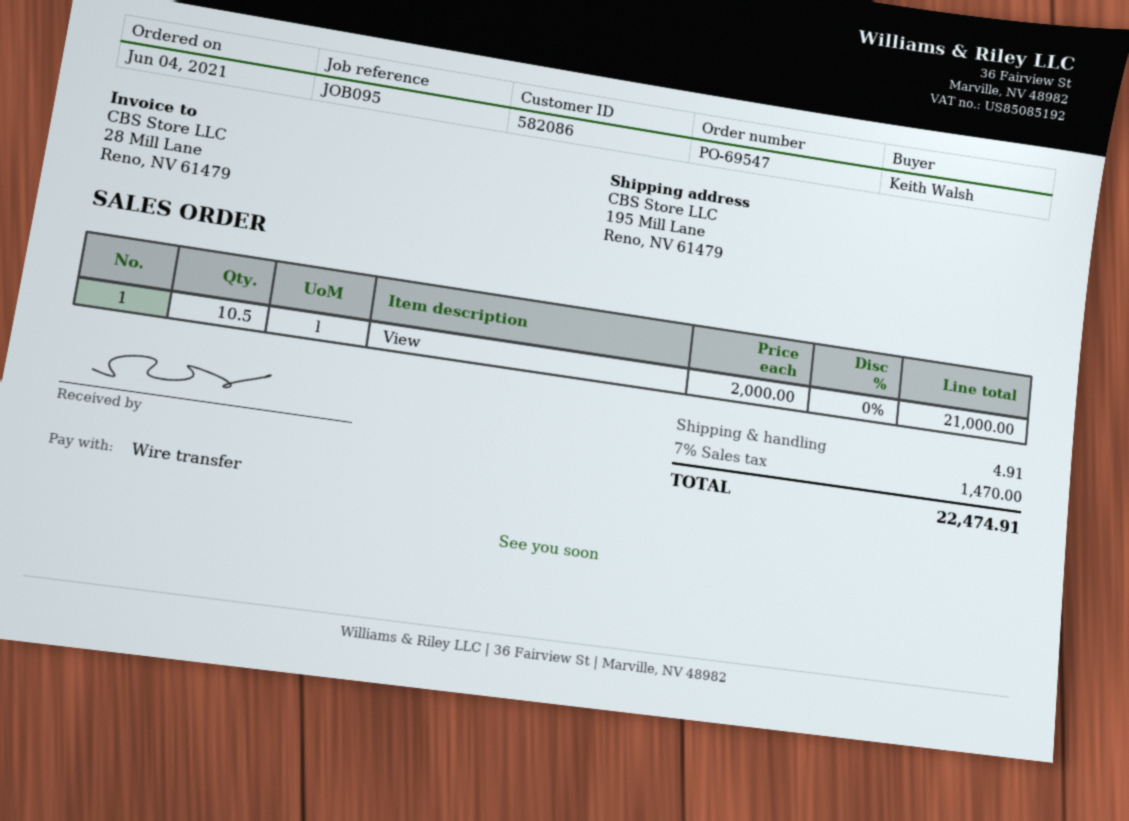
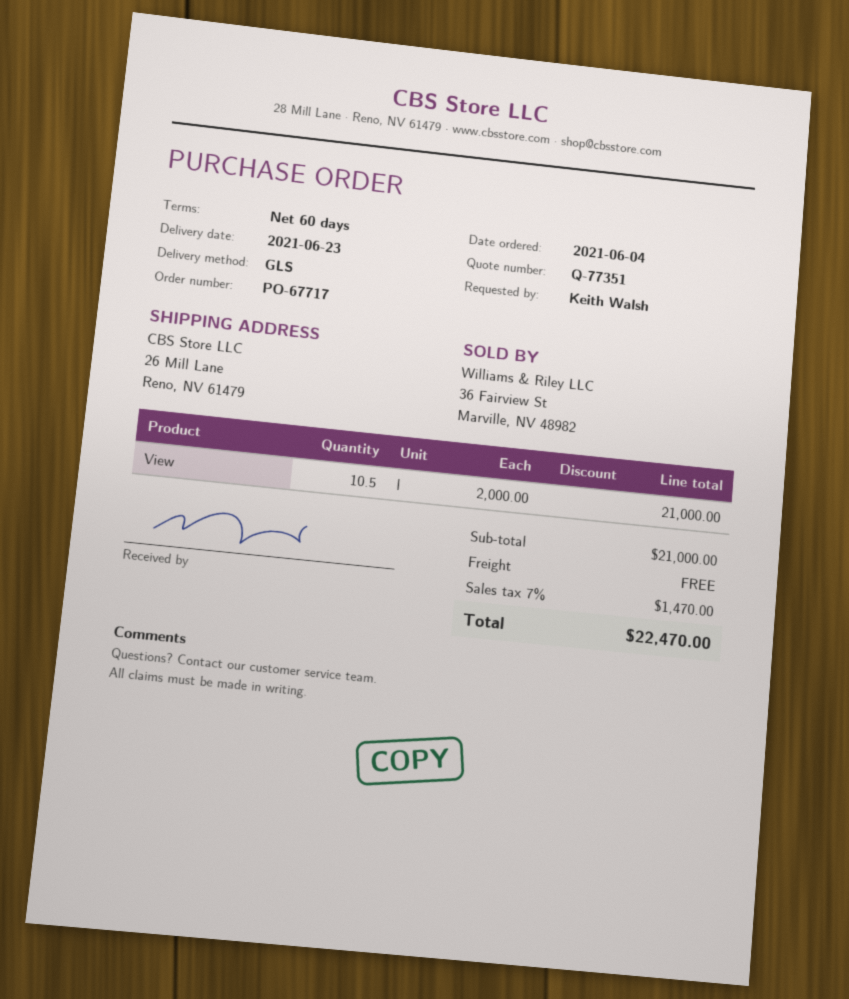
order number: PO-69547 -> PO-67717
ship to: 195 Mill Lane, Reno, NV 61479 -> 26 Mill Lane, Reno, NV 61479
shipping: 4.91 -> 0.00
total: 22474.91 -> 22470.00

